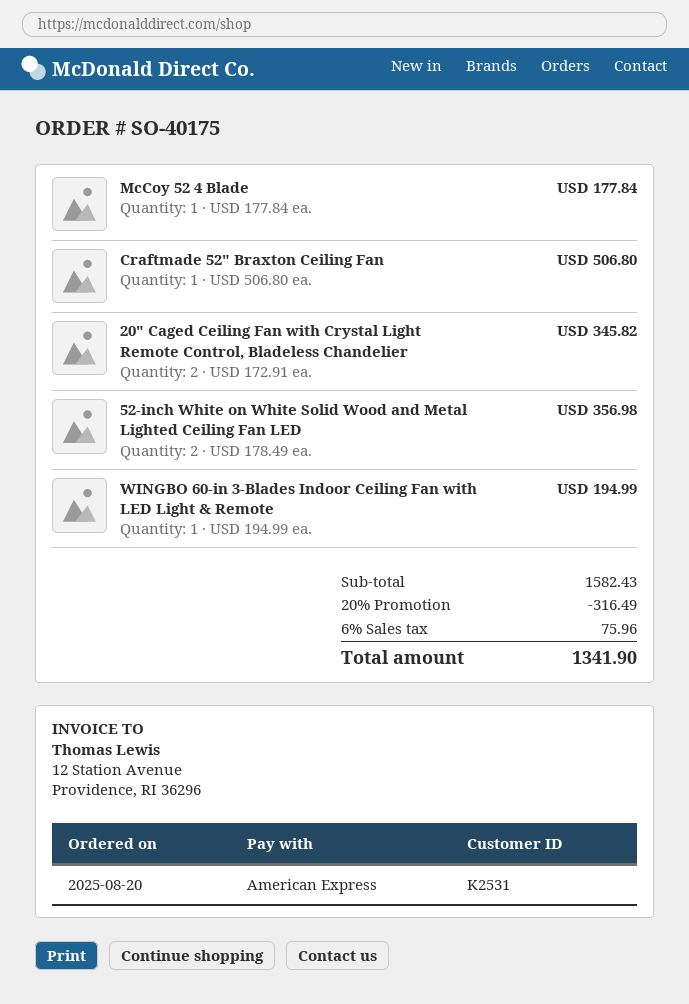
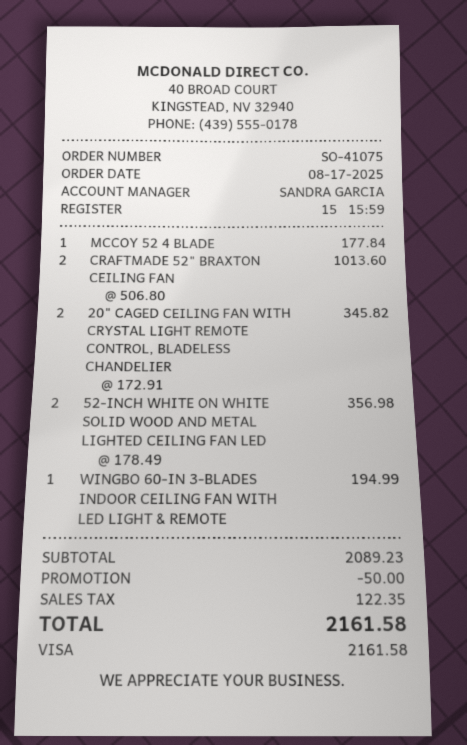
order number: SO-40175 -> SO-41075
order date: 2025-08-20 -> 2025-08-17
payment method: American Express -> Visa
Craftmade 52" Braxton Ceiling Fan: 1 x 506.80 = 506.80 -> 2 x 506.80 = 1013.60
subtotal: 1582.43 -> 2089.23
discount: 316.49 -> 50.00
tax: 75.96 -> 122.35
total: 1341.90 -> 2161.58

